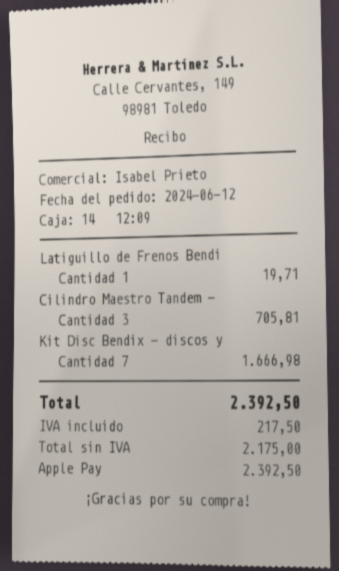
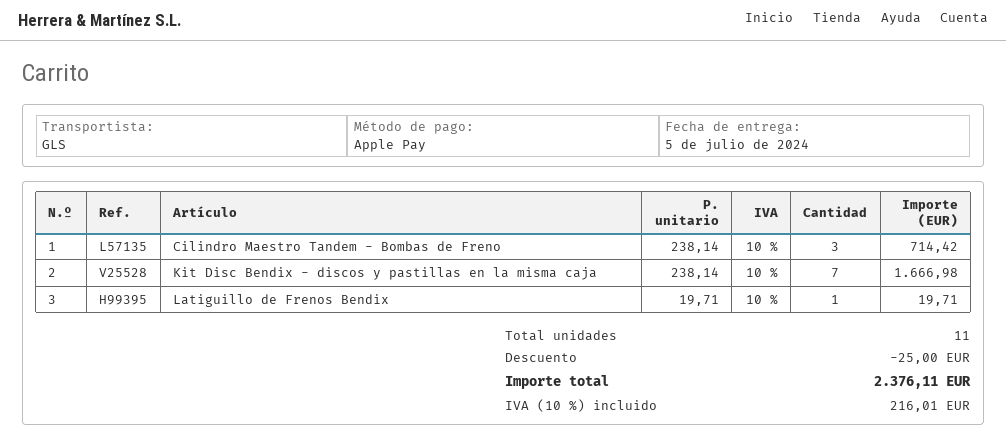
Cilindro Maestro Tandem -: 3 for 705.81 -> 3 for 714.42
discount: none -> 25.00
tax: 217.50 -> 216.01
total: 2392.50 -> 2376.11

